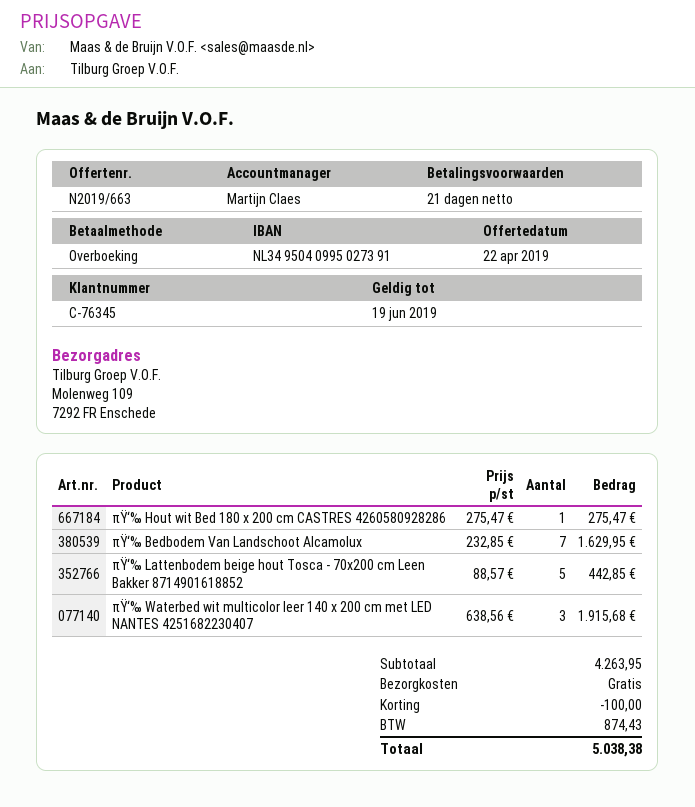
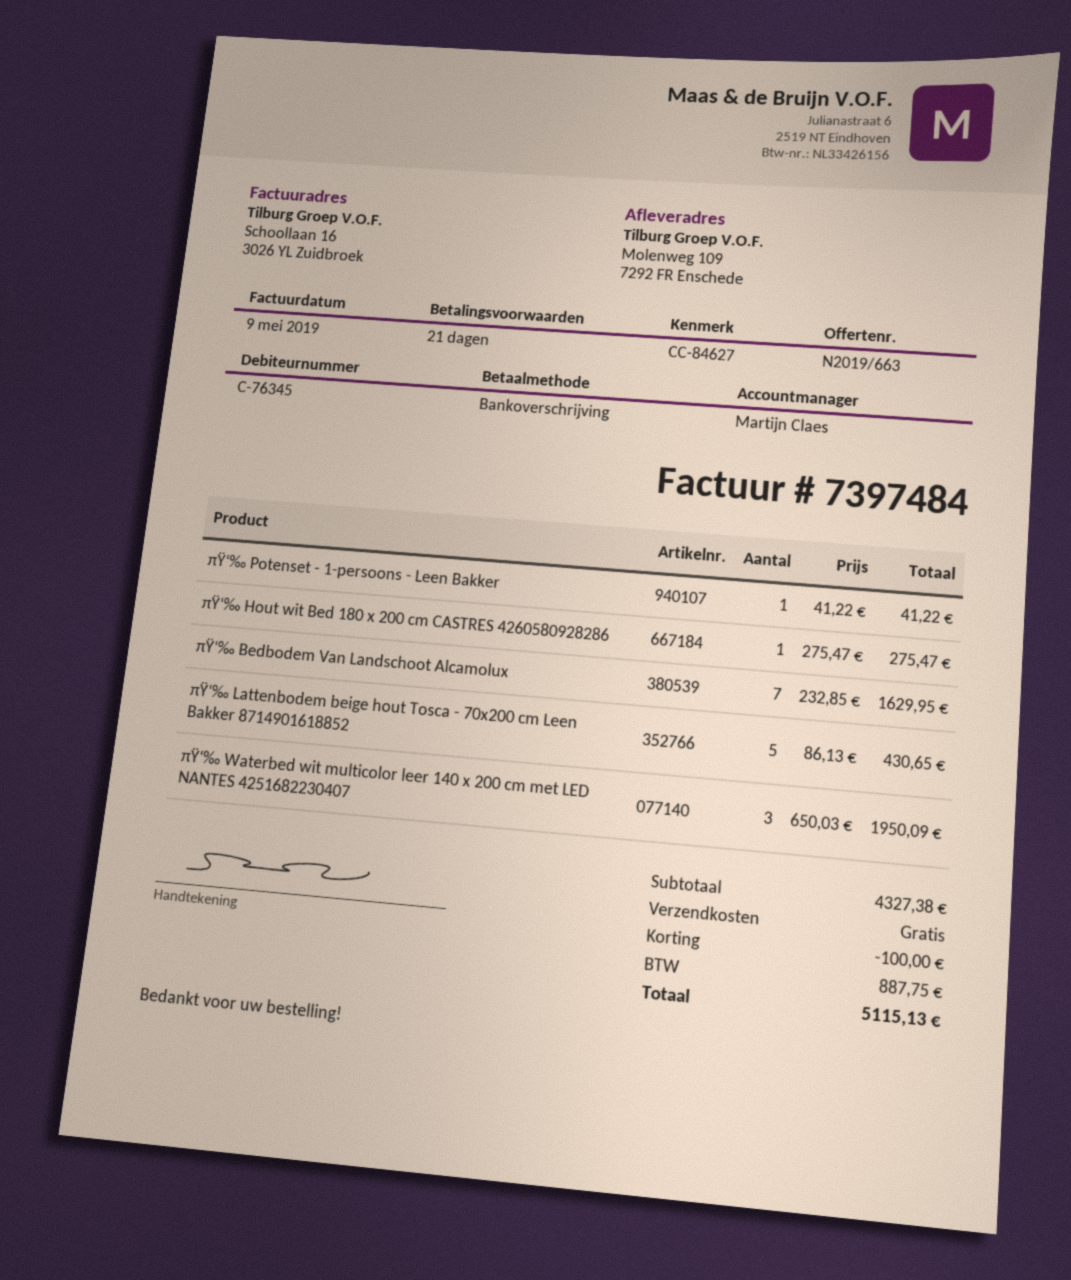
πŸ‘‰ Lattenbodem beige hout Tosca - 70x200 cm Leen Bakker 8714901618852: 5 x 88.57 = 442.85 -> 5 x 86.13 = 430.65
πŸ‘‰ Waterbed wit multicolor leer 140 x 200 cm met LED NANTES 4251682230407: 3 x 638.56 = 1915.68 -> 3 x 650.03 = 1950.09
πŸ‘‰ Potenset - 1-persoons - Leen Bakker: none -> 1 x 41.22 = 41.22
subtotal: 4263.95 -> 4327.38
tax: 874.43 -> 887.75
total: 5038.38 -> 5115.13

